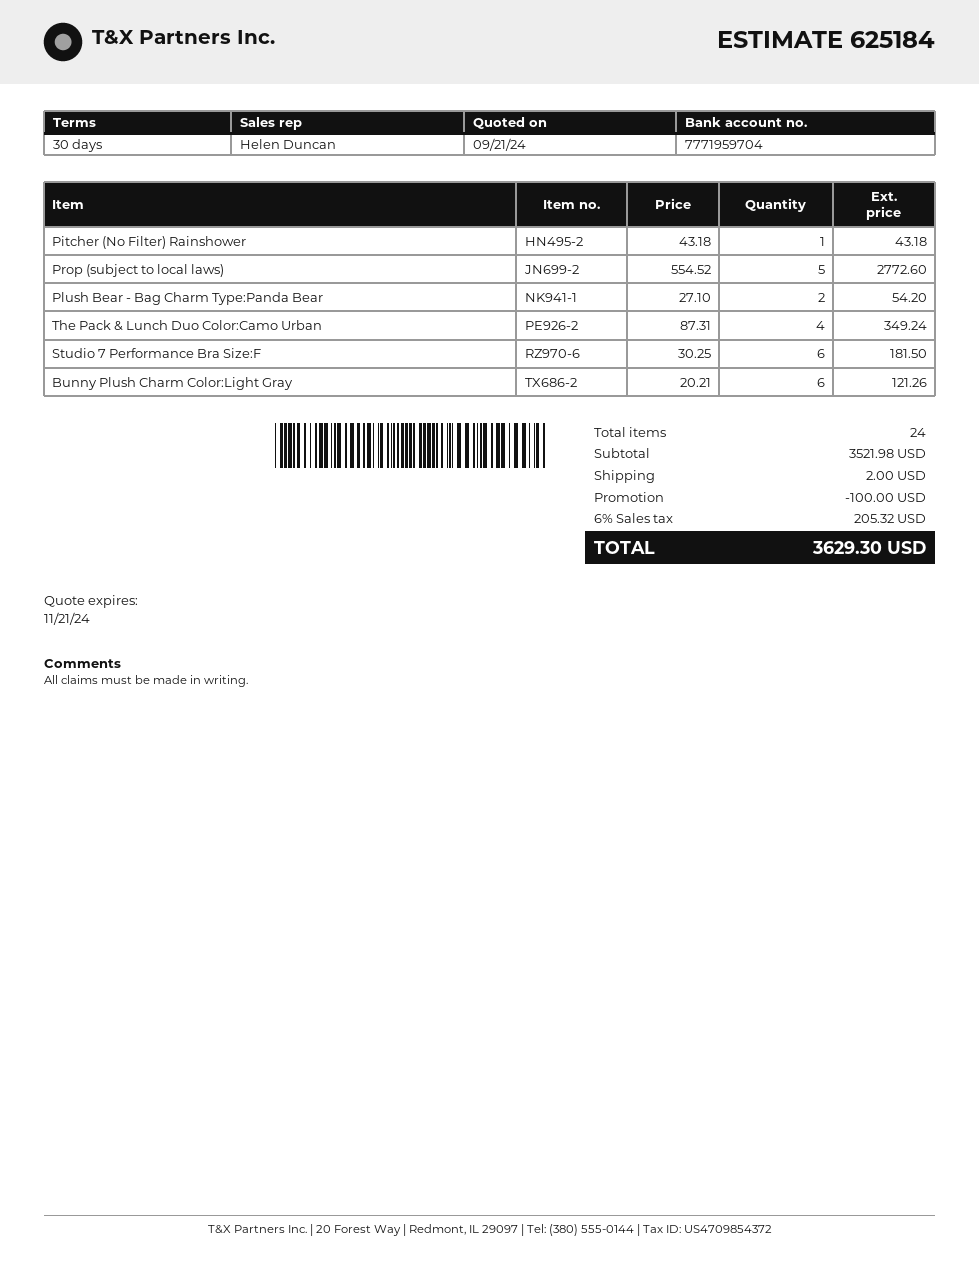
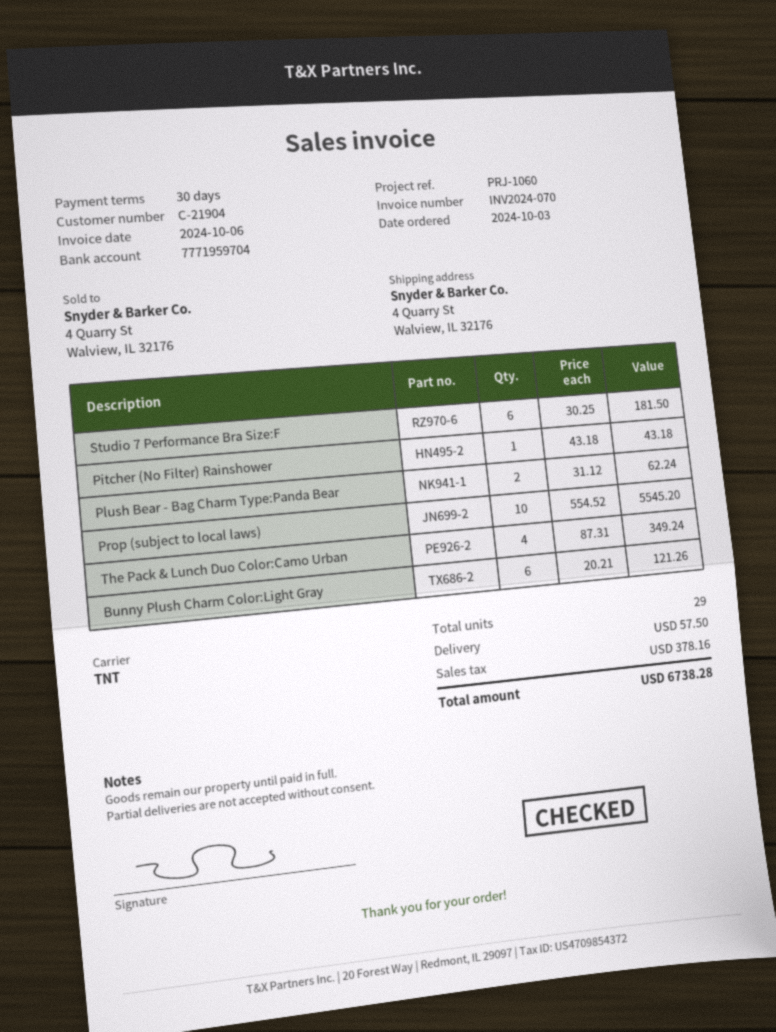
Prop (subject to local laws): 5 x 554.52 = 2772.60 -> 10 x 554.52 = 5545.20
Plush Bear - Bag Charm Type:Panda Bear: 2 x 27.10 = 54.20 -> 2 x 31.12 = 62.24
total quantity: 24 -> 29
discount: 100.00 -> none
shipping: 2.00 -> 57.50
tax: 205.32 -> 378.16
total: 3629.30 -> 6738.28

